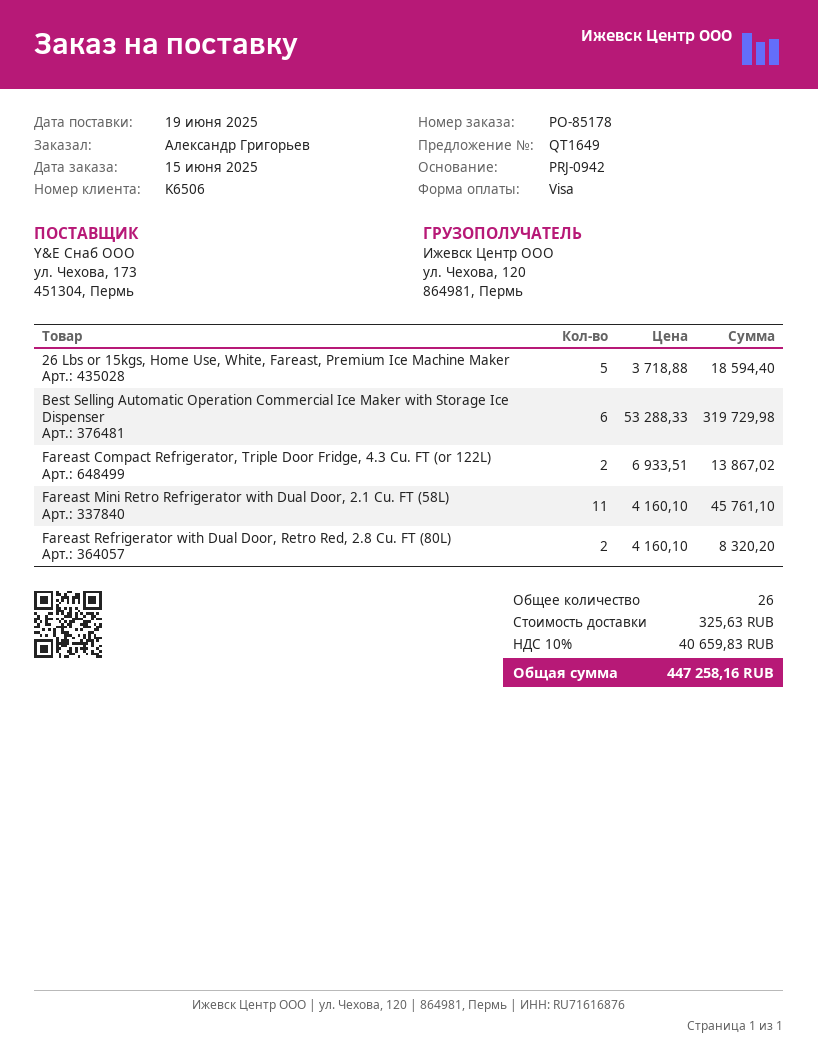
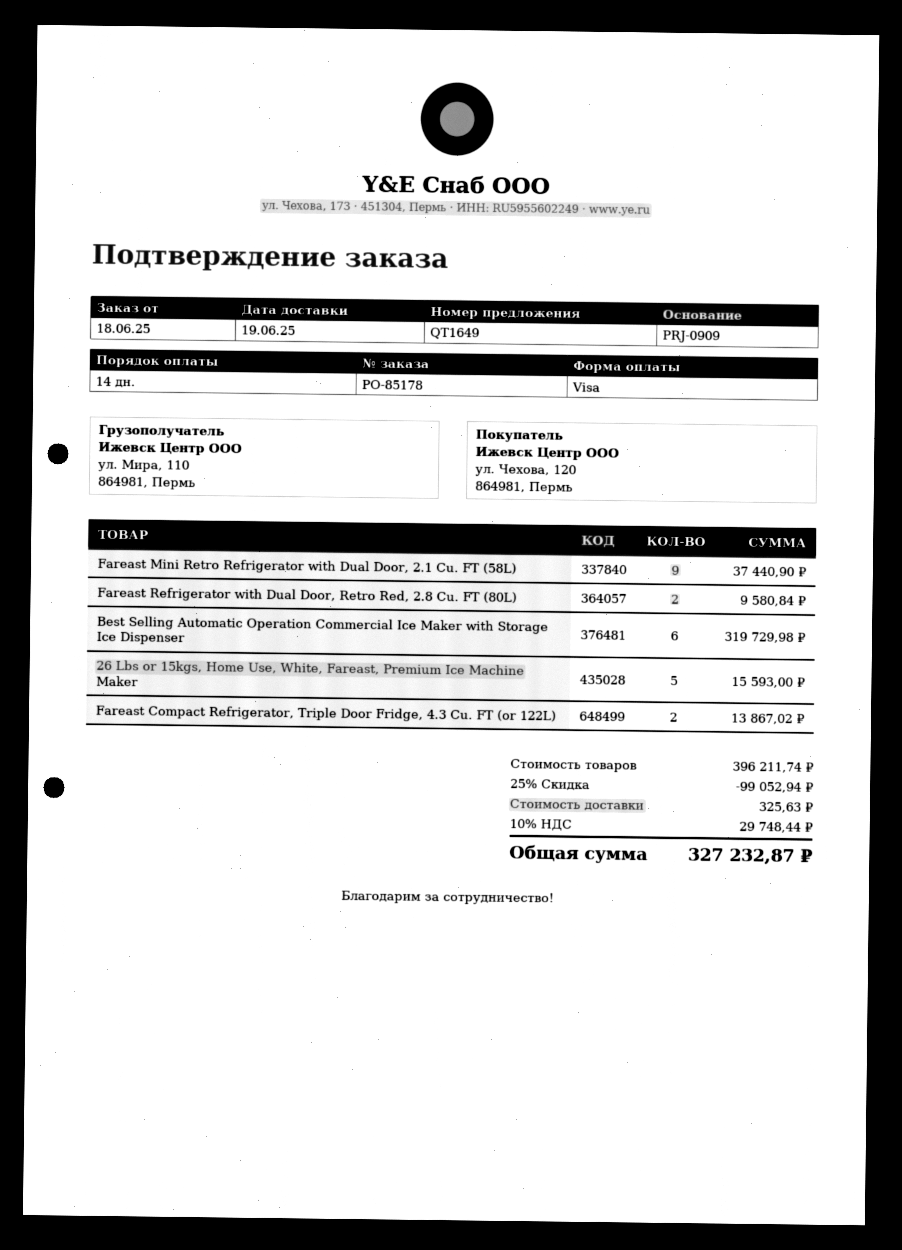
order date: 2025-06-15 -> 2025-06-18
reference: PRJ-0942 -> PRJ-0909
ship to: ул. Чехова, 120, 864981, Пермь -> ул. Мира, 110, 864981, Пермь
26 Lbs or 15kgs, Home Use, White, Fareast, Premium Ice Machine Maker: 5 for 18594.40 -> 5 for 15593.00
Fareast Mini Retro Refrigerator with Dual Door, 2.1 Cu. FT (58L): 11 for 45761.10 -> 9 for 37440.90
Fareast Refrigerator with Dual Door, Retro Red, 2.8 Cu. FT (80L): 2 for 8320.20 -> 2 for 9580.84
discount: none -> 25% = 99052.94
tax: 10% = 40659.83 -> 10% = 29748.44
total: 447258.16 -> 327232.87

